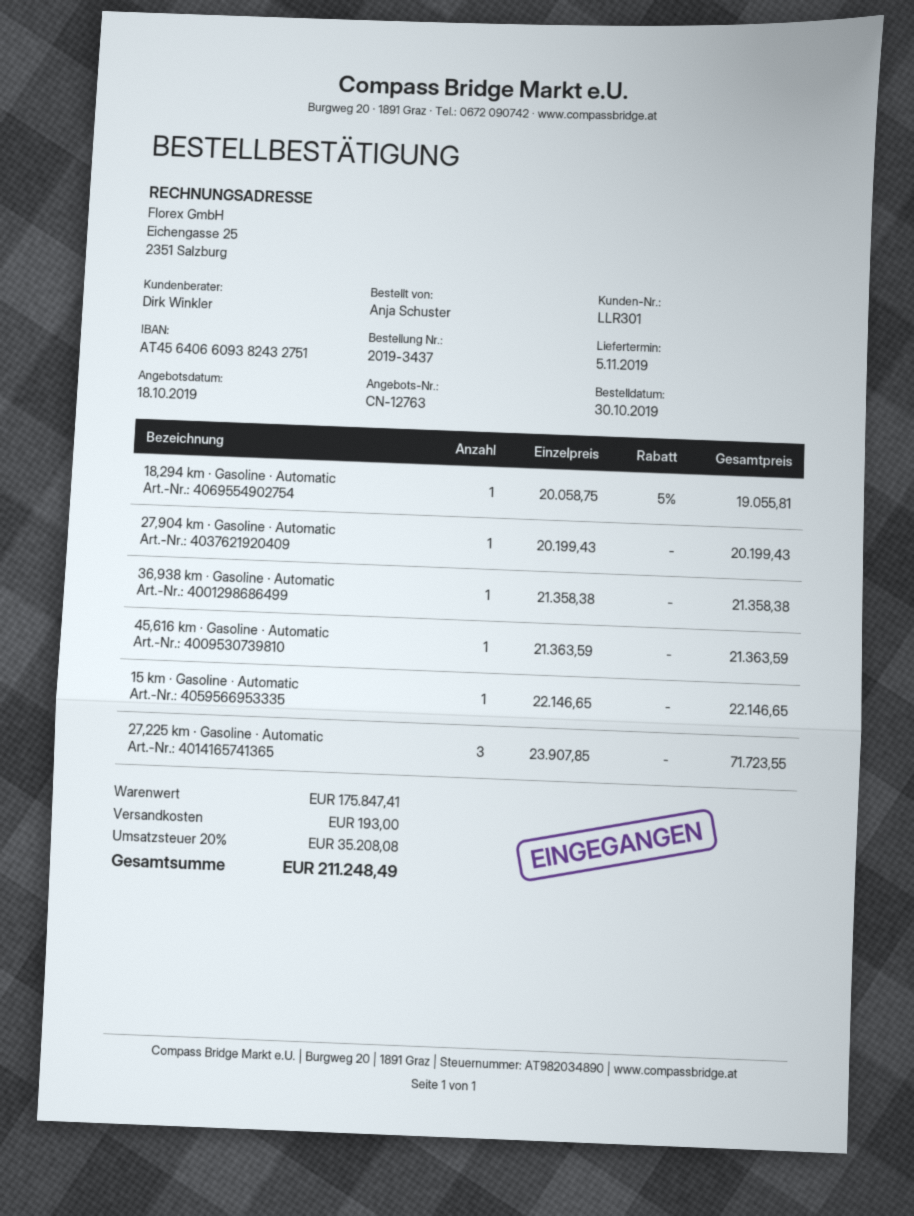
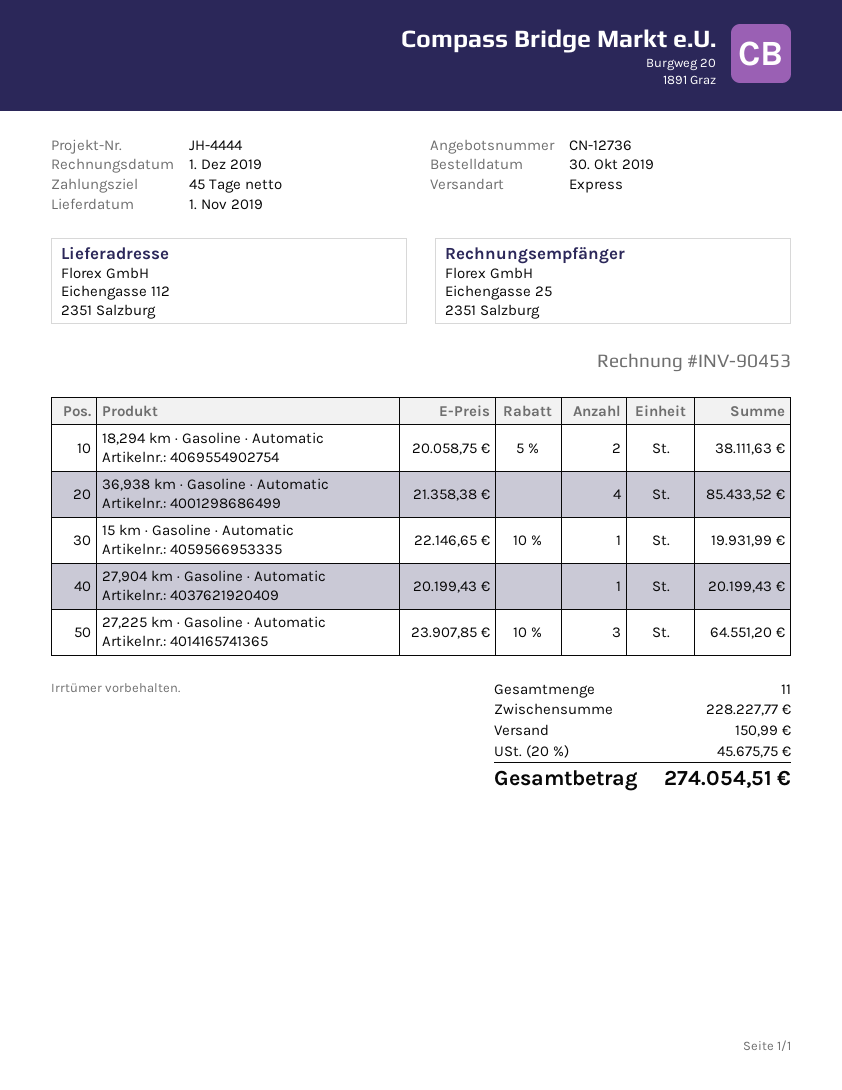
quote number: CN-12763 -> CN-12736
delivery date: 2019-11-05 -> 2019-11-01
18,294 km · Gasoline · Automatic: 1 x 20058.75 - 5% = 19055.81 -> 2 x 20058.75 - 5% = 38111.63
36,938 km · Gasoline · Automatic: 1 x 21358.38 = 21358.38 -> 4 x 21358.38 = 85433.52
45,616 km · Gasoline · Automatic: 1 x 21363.59 = 21363.59 -> none
15 km · Gasoline · Automatic: 1 x 22146.65 = 22146.65 -> 1 x 22146.65 - 10% = 19931.99
27,225 km · Gasoline · Automatic: 3 x 23907.85 = 71723.55 -> 3 x 23907.85 - 10% = 64551.20
subtotal: 175847.41 -> 228227.77
shipping: 193.00 -> 150.99
tax: 20% = 35208.08 -> 20% = 45675.75
total: 211248.49 -> 274054.51

